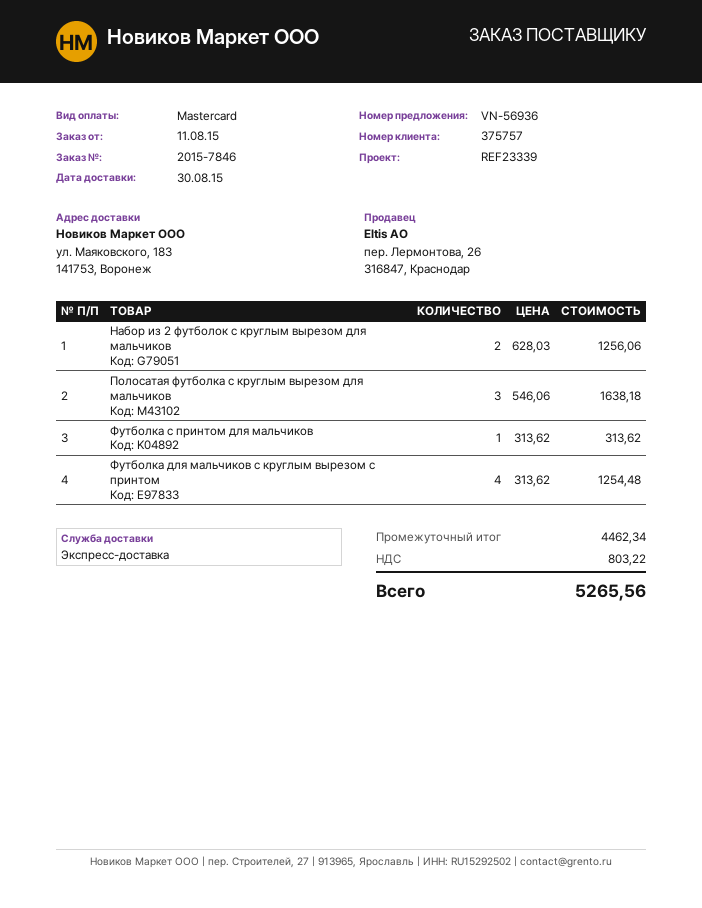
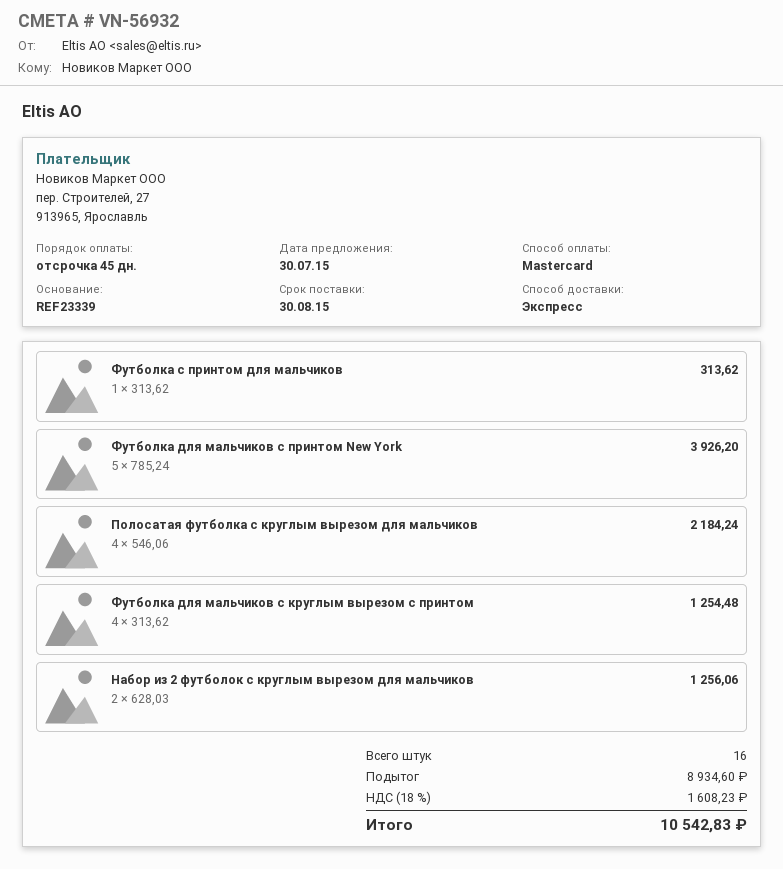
quote number: VN-56936 -> VN-56932
Полосатая футболка с круглым вырезом для мальчиков: 3 x 546.06 = 1638.18 -> 4 x 546.06 = 2184.24
Футболка для мальчиков с принтом New York: none -> 5 x 785.24 = 3926.20
subtotal: 4462.34 -> 8934.60
tax: 803.22 -> 1608.23
total: 5265.56 -> 10542.83

